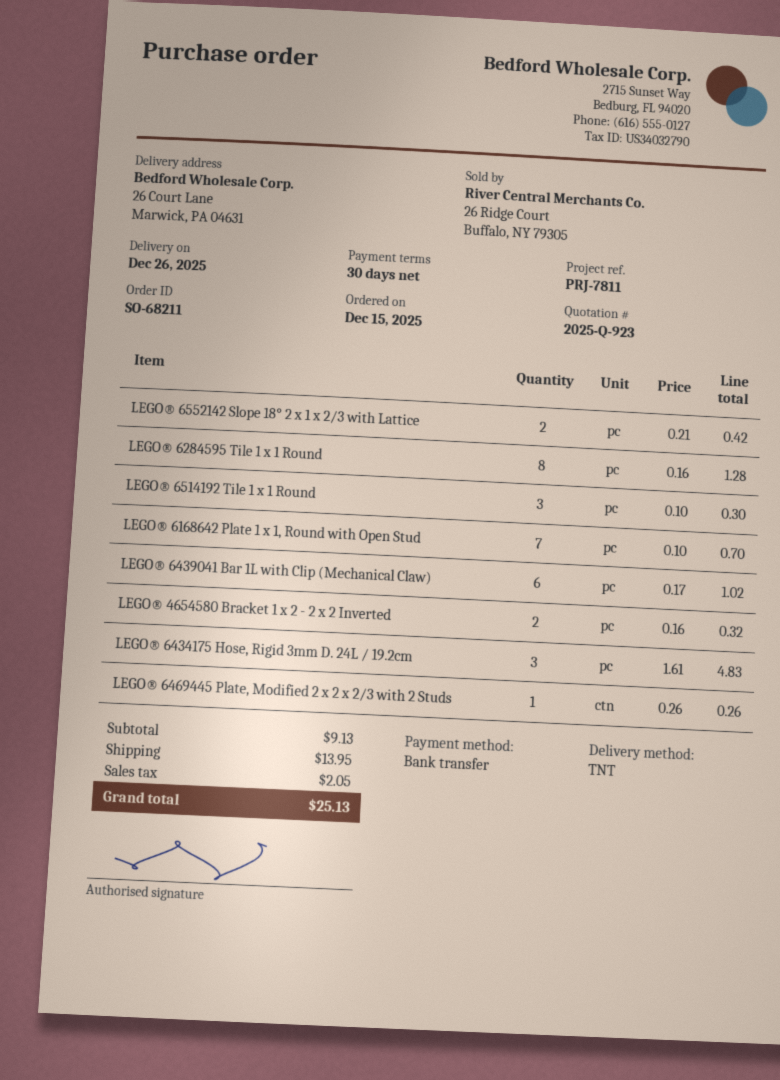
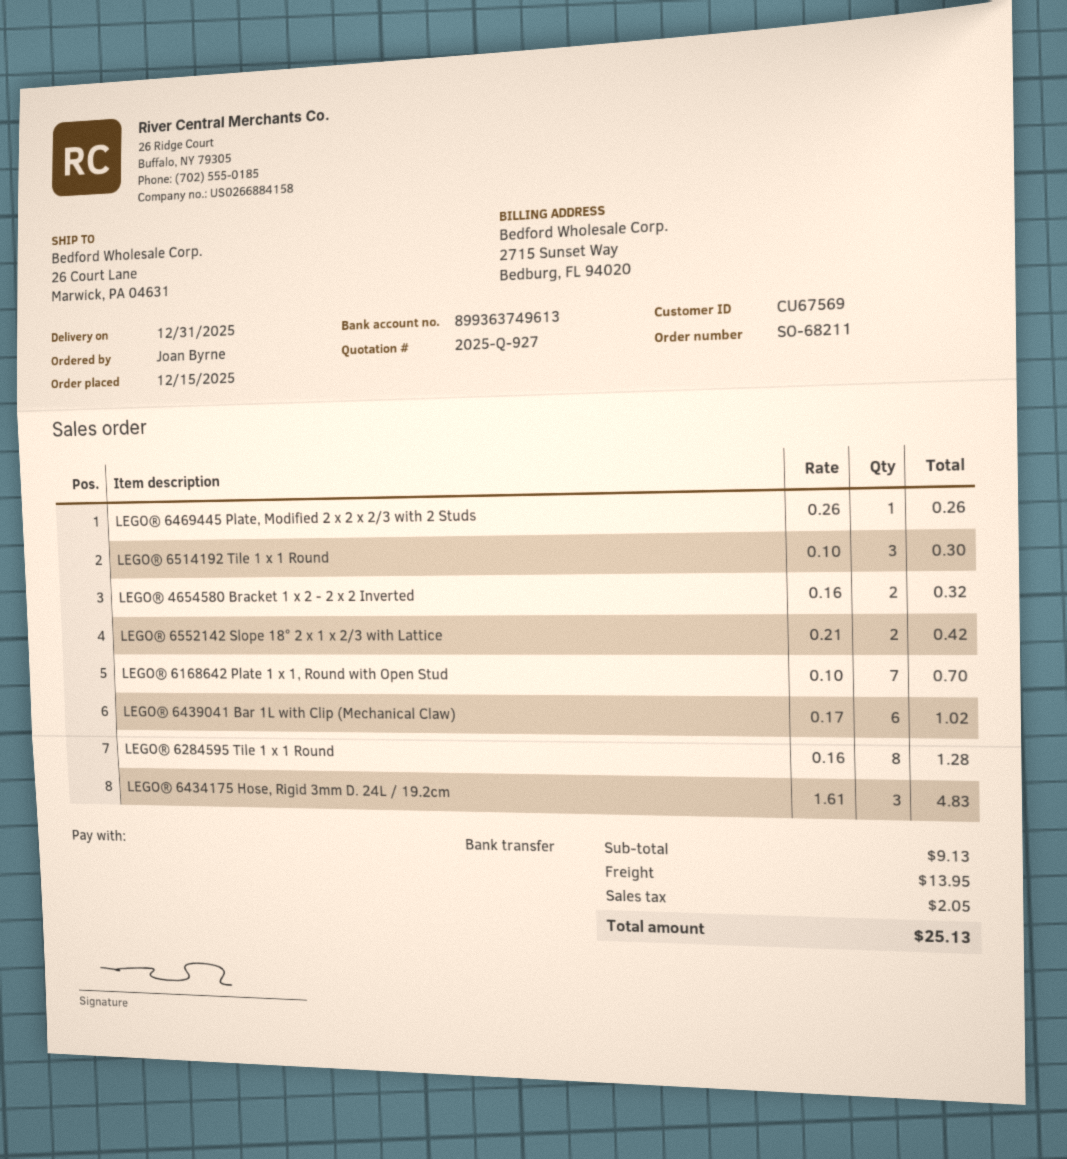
quote number: 2025-Q-923 -> 2025-Q-927
delivery date: 2025-12-26 -> 2025-12-31

